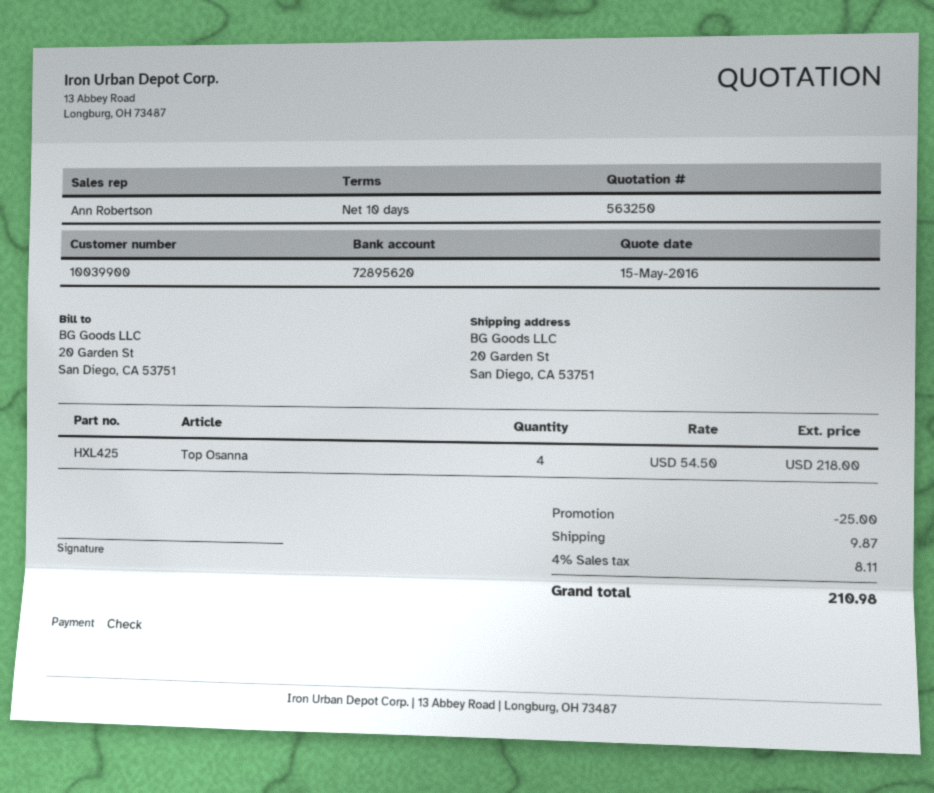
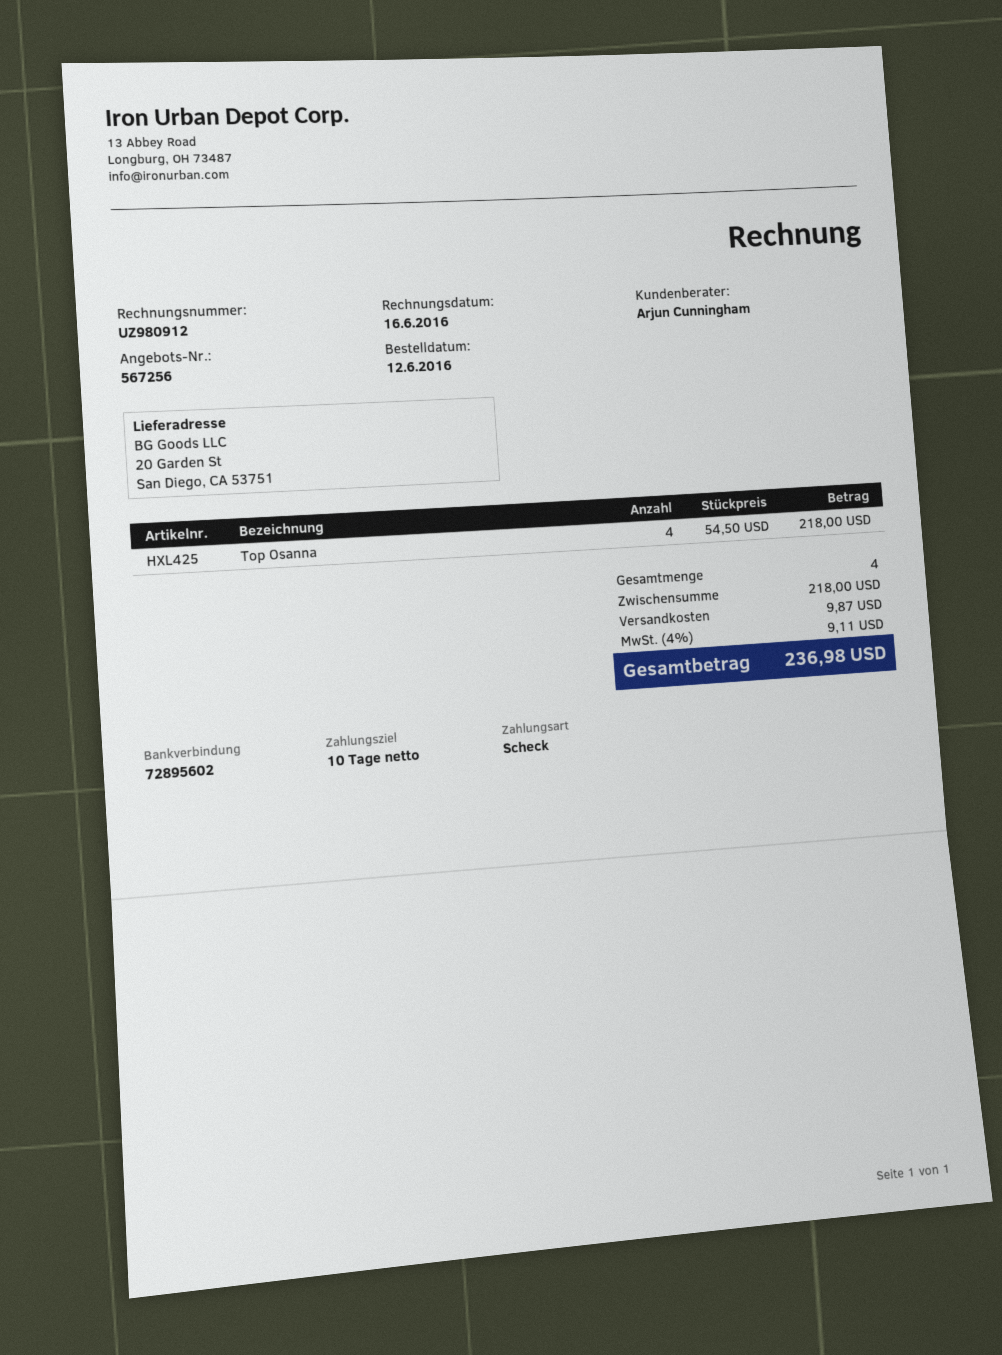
quote number: 563250 -> 567256
sales rep: Ann Robertson -> Arjun Cunningham
bank account: 72895620 -> 72895602
discount: 25.00 -> none
tax: 4% = 8.11 -> 4% = 9.11
total: 210.98 -> 236.98

